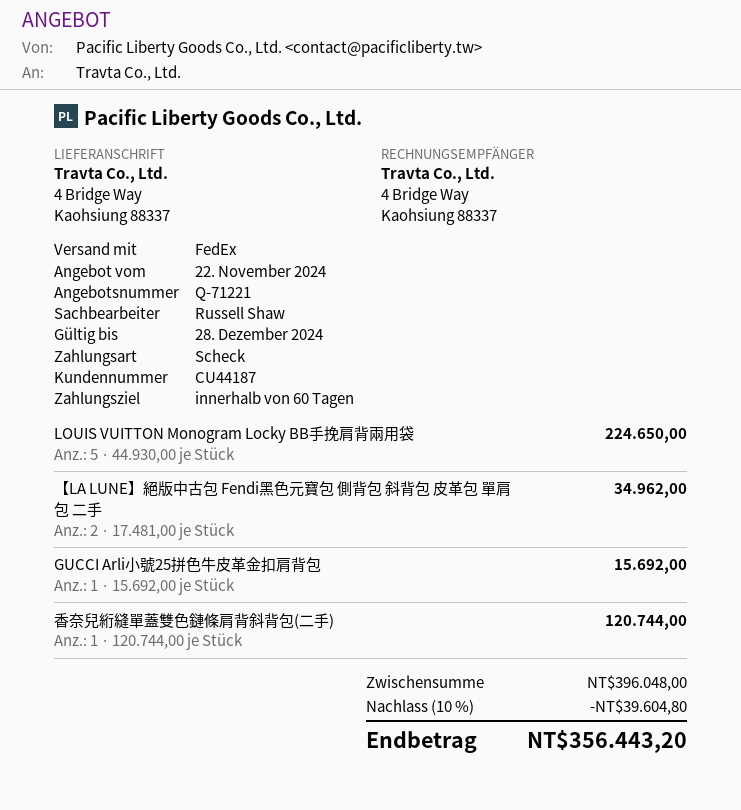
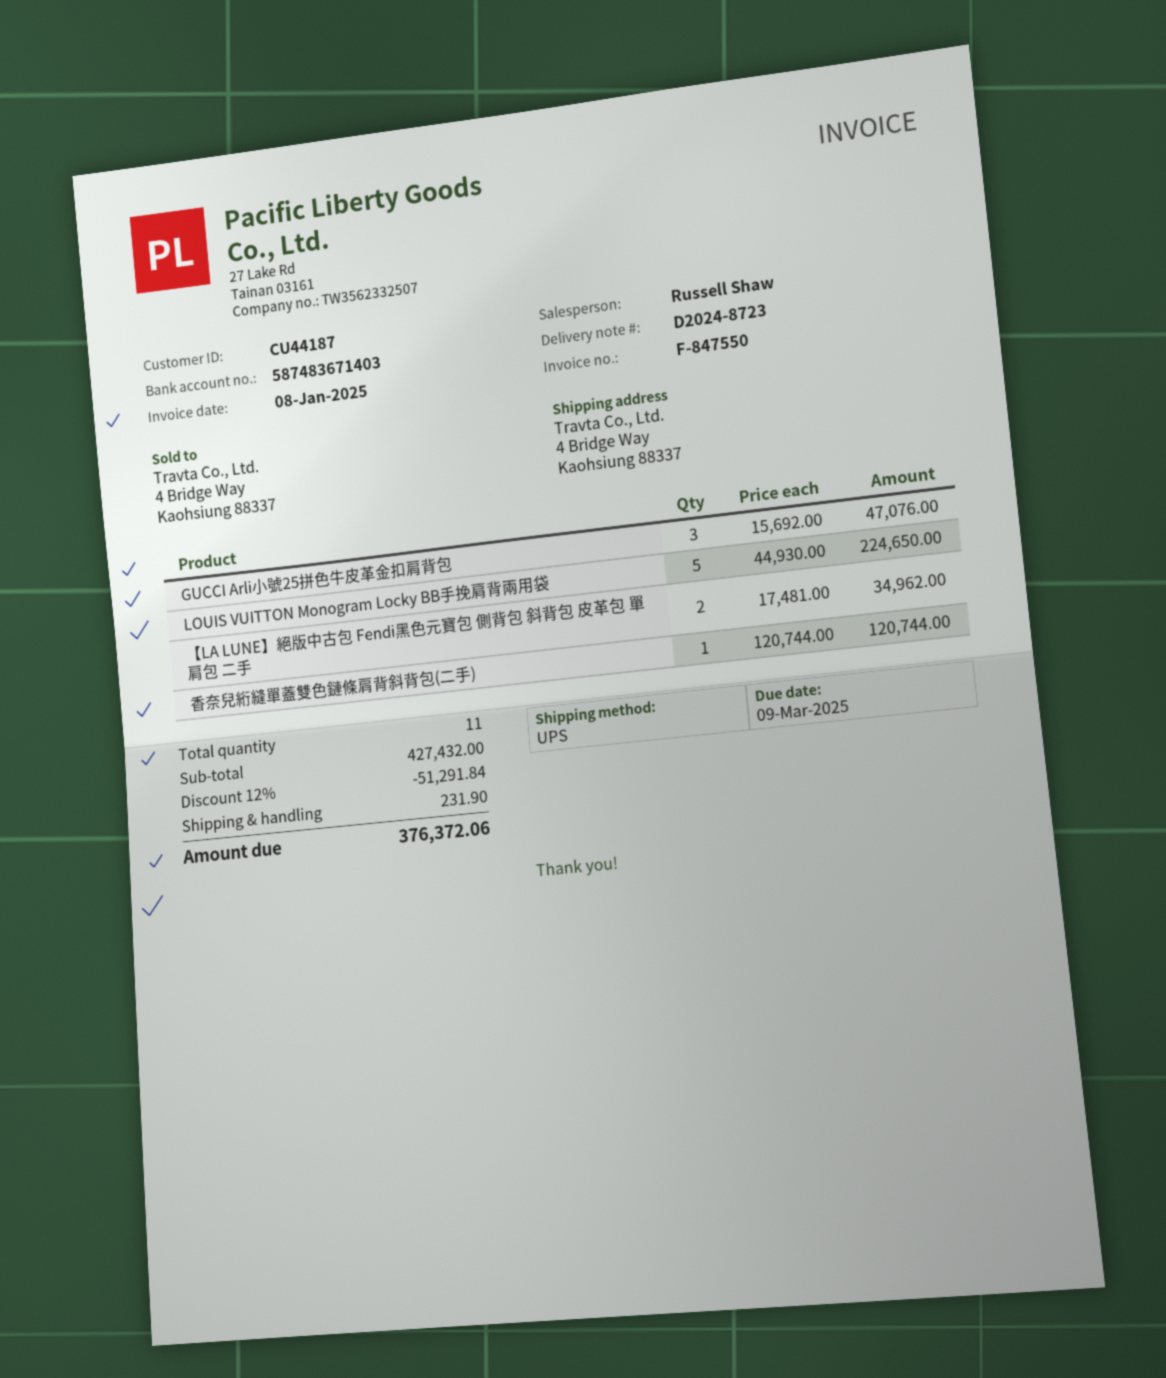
shipping method: FedEx -> UPS
GUCCI Arli小號25拼色牛皮革金扣肩背包: 1 x 15692.00 = 15692.00 -> 3 x 15692.00 = 47076.00
subtotal: 396048.00 -> 427432.00
discount: 10% = 39604.80 -> 12% = 51291.84
shipping: none -> 231.90
total: 356443.20 -> 376372.06

